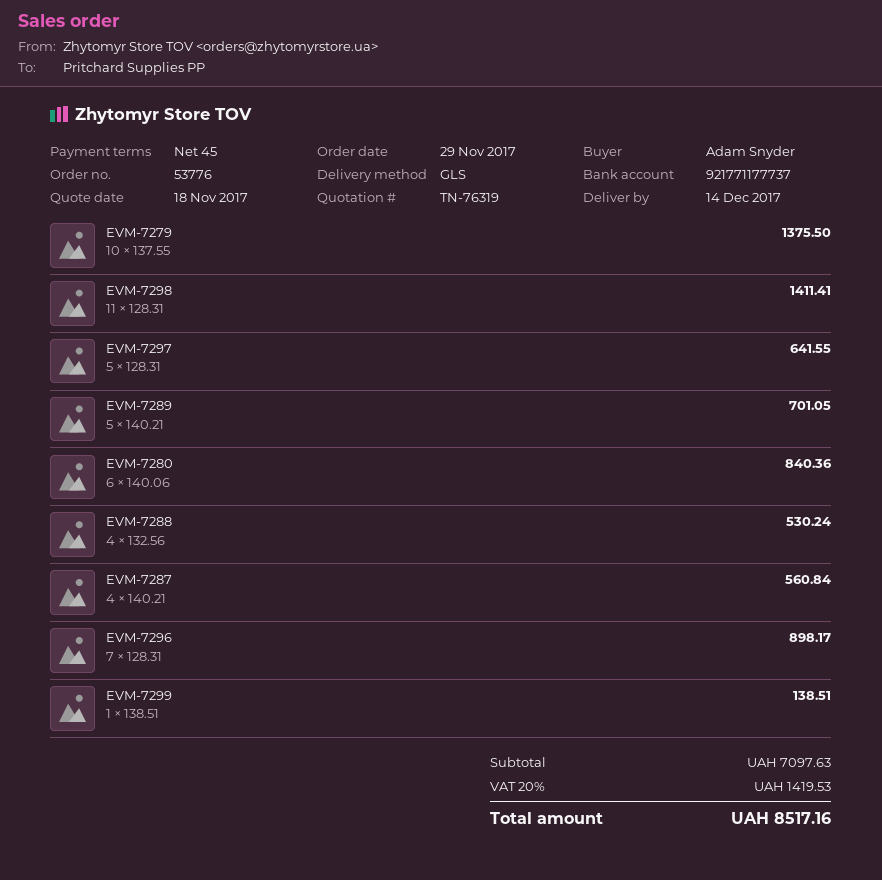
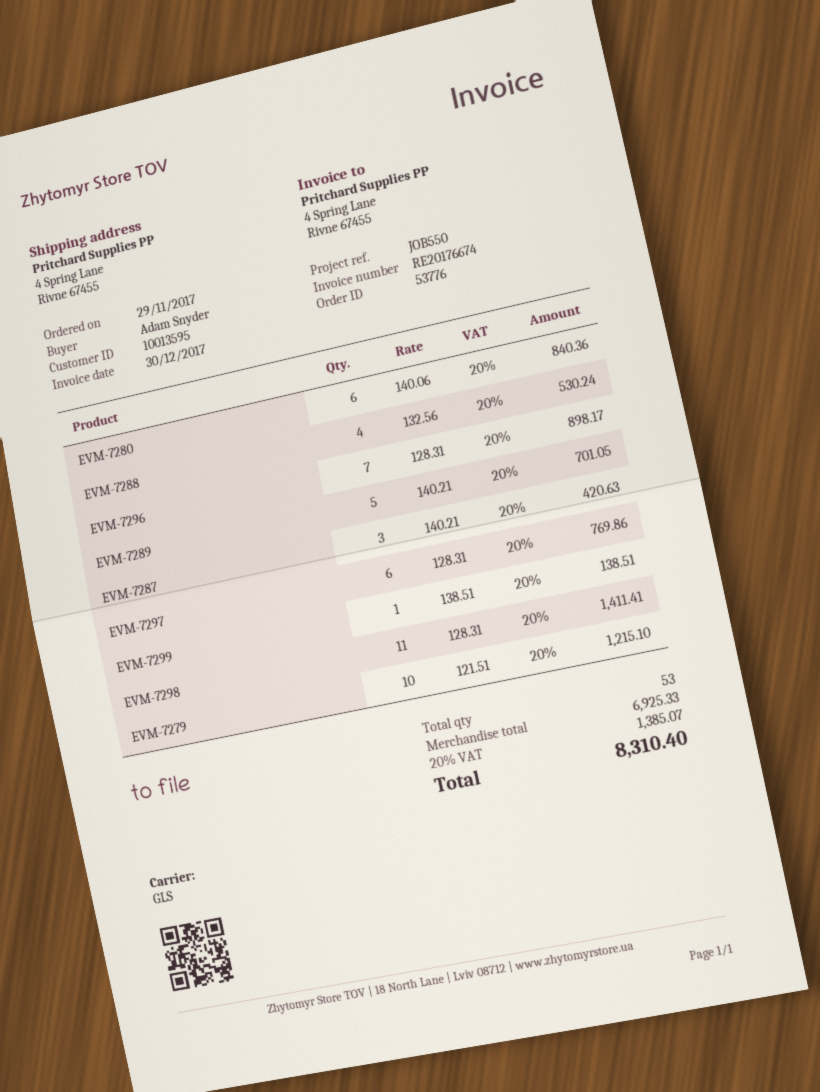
EVM-7279: 10 x 137.55 = 1375.50 -> 10 x 121.51 = 1215.10
EVM-7297: 5 x 128.31 = 641.55 -> 6 x 128.31 = 769.86
EVM-7287: 4 x 140.21 = 560.84 -> 3 x 140.21 = 420.63
subtotal: 7097.63 -> 6925.33
tax: 20% = 1419.53 -> 20% = 1385.07
total: 8517.16 -> 8310.40

